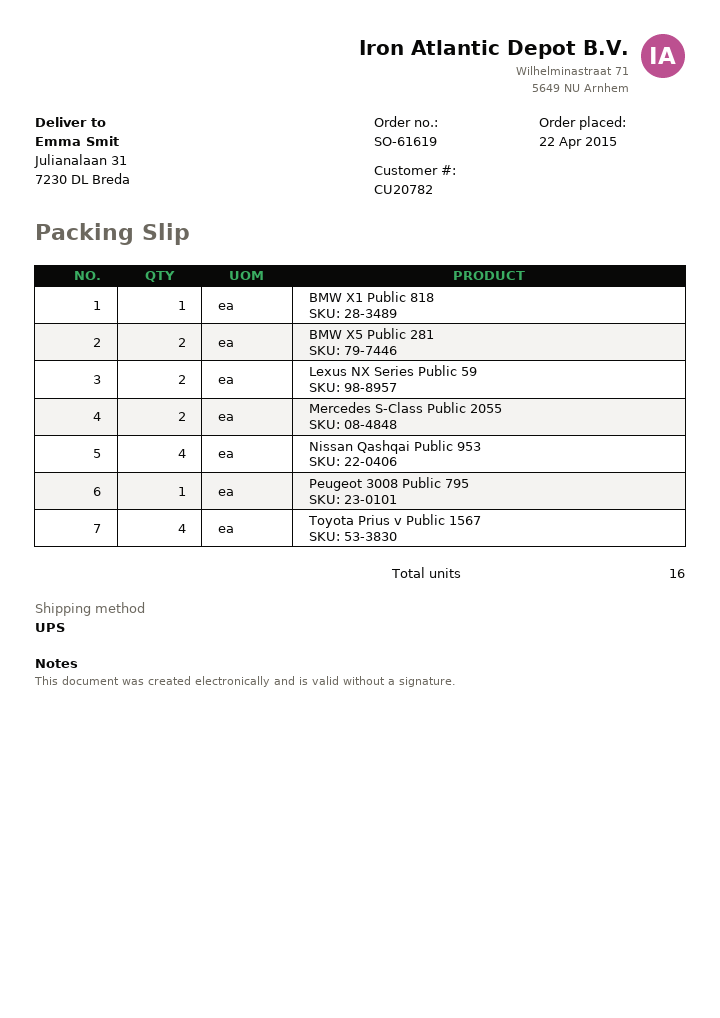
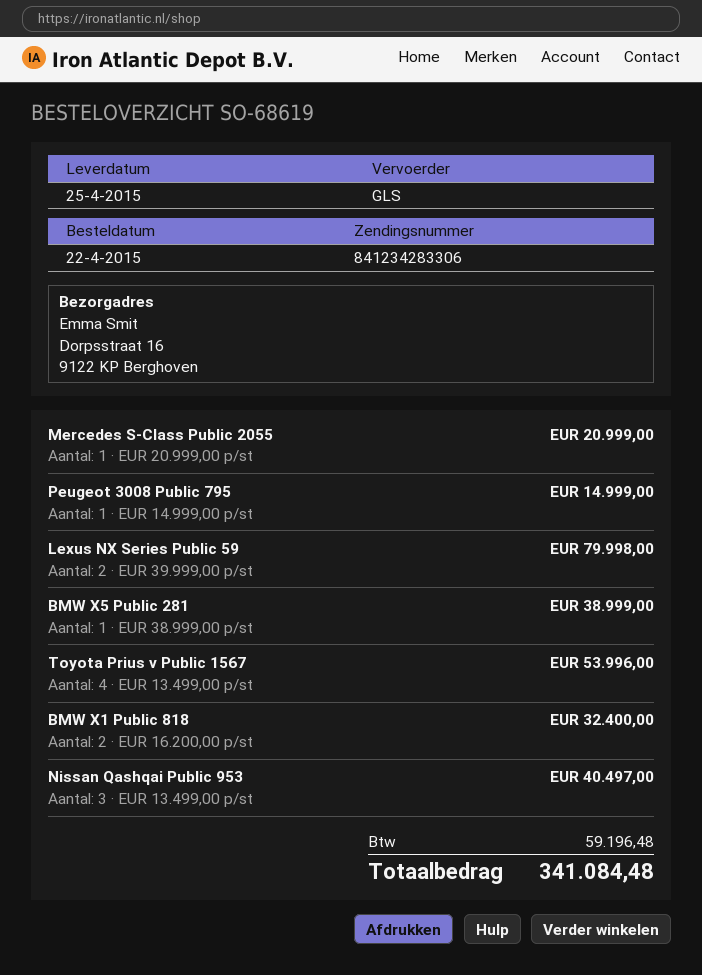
order number: SO-61619 -> SO-68619
shipping method: UPS -> GLS
ship to: Julianalaan 31, 7230 DL Breda -> Dorpsstraat 16, 9122 KP Berghoven
BMW X1 Public 818: 1 -> 2
BMW X5 Public 281: 2 -> 1
Mercedes S-Class Public 2055: 2 -> 1
Nissan Qashqai Public 953: 4 -> 3

